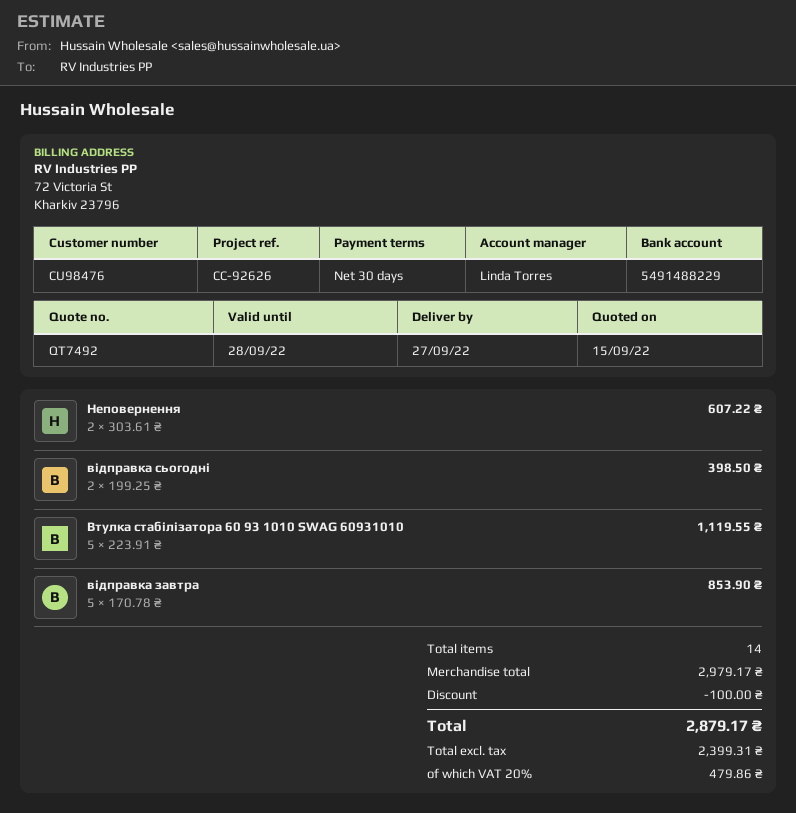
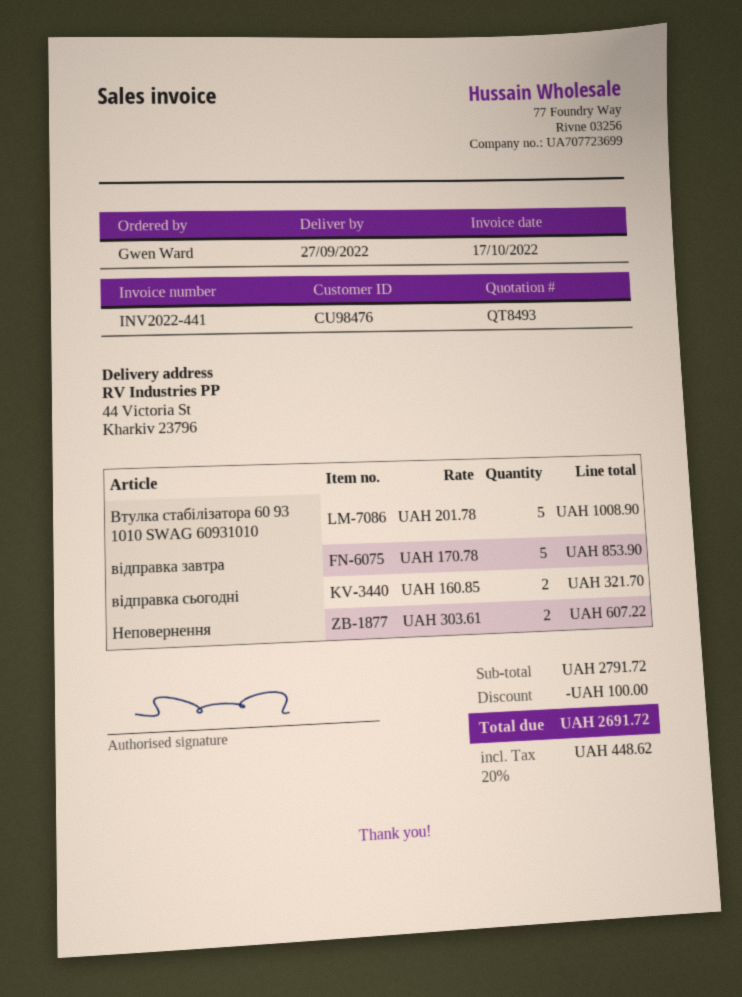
quote number: QT7492 -> QT8493
відправка сьогодні: 2 x 199.25 = 398.50 -> 2 x 160.85 = 321.70
Втулка стабілізатора 60 93 1010 SWAG 60931010: 5 x 223.91 = 1119.55 -> 5 x 201.78 = 1008.90
subtotal: 2979.17 -> 2791.72
tax: 20% = 479.86 -> 20% = 448.62
total: 2879.17 -> 2691.72

